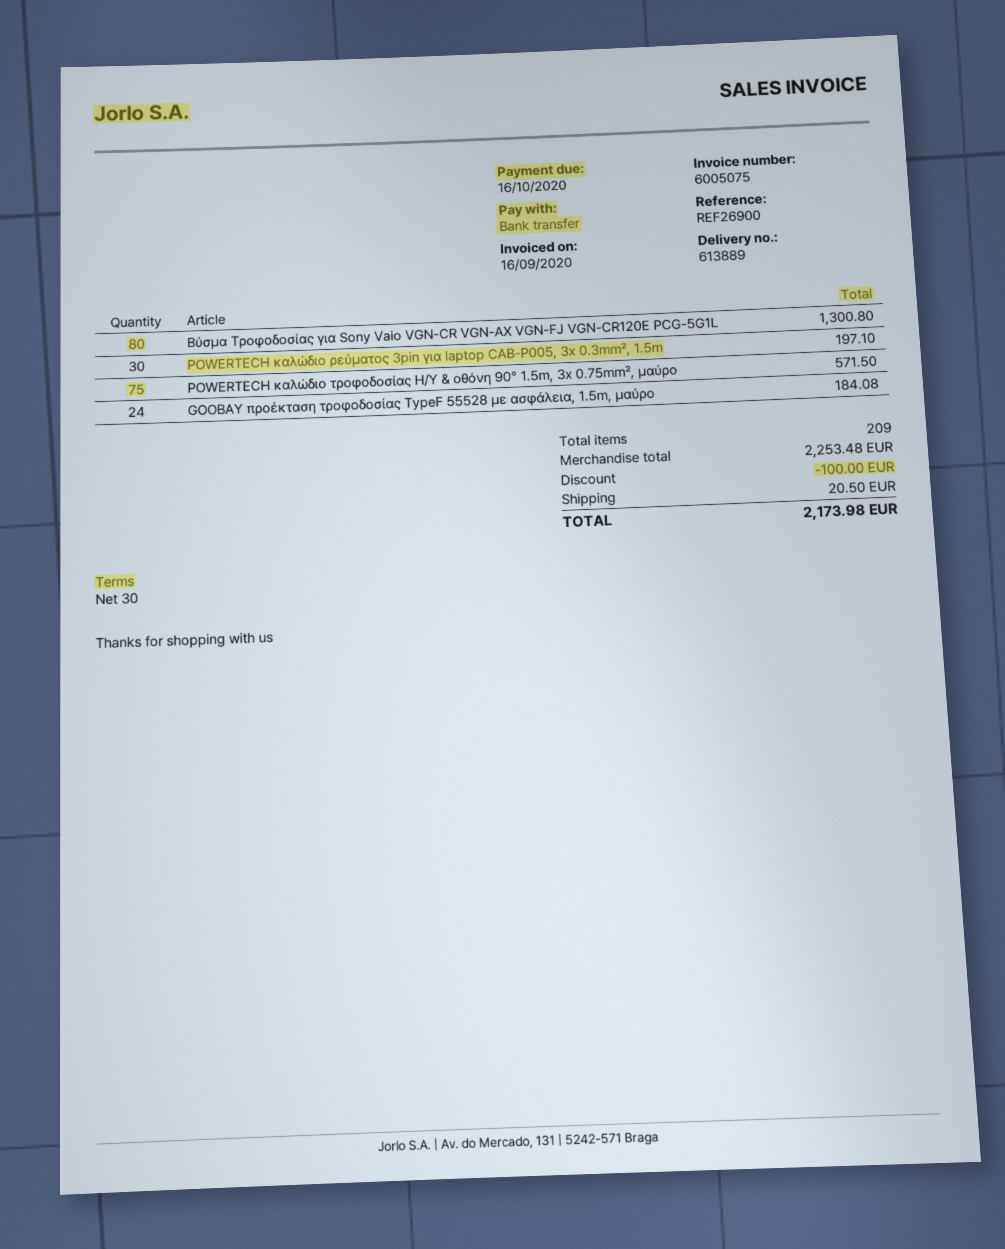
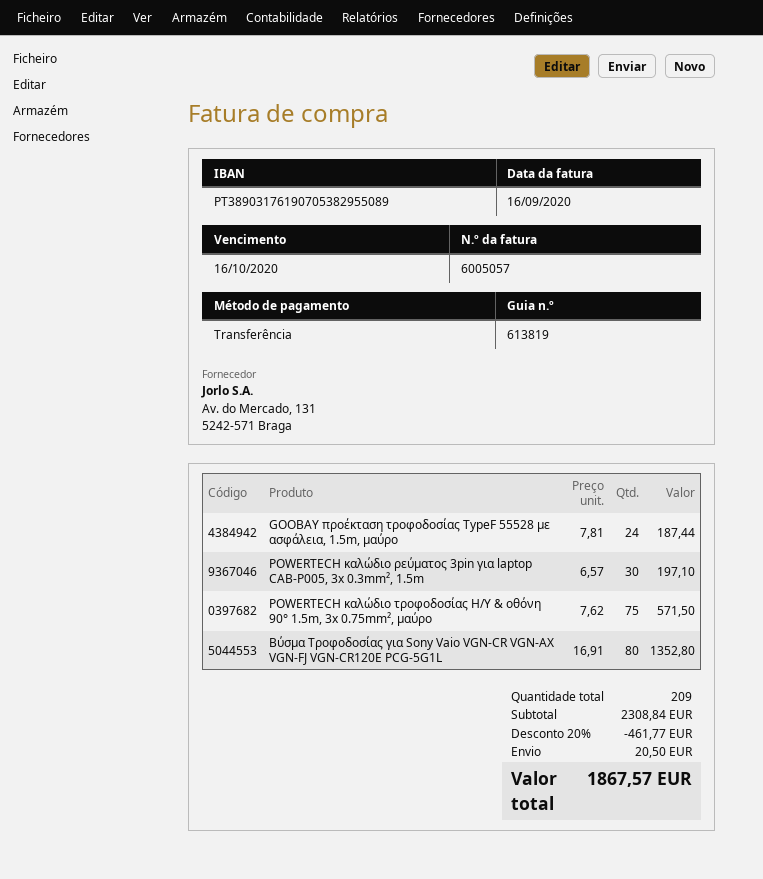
delivery note number: 613889 -> 613819
invoice number: 6005075 -> 6005057
Βύσμα Τροφοδοσίας για Sony Vaio VGN-CR VGN-AX VGN-FJ VGN-CR120E PCG-5G1L: 80 for 1300.80 -> 80 for 1352.80
GOOBAY προέκταση τροφοδοσίας TypeF 55528 με ασφάλεια, 1.5m, μαύρο: 24 for 184.08 -> 24 for 187.44
subtotal: 2253.48 -> 2308.84
discount: 100.00 -> 461.77
total: 2173.98 -> 1867.57

